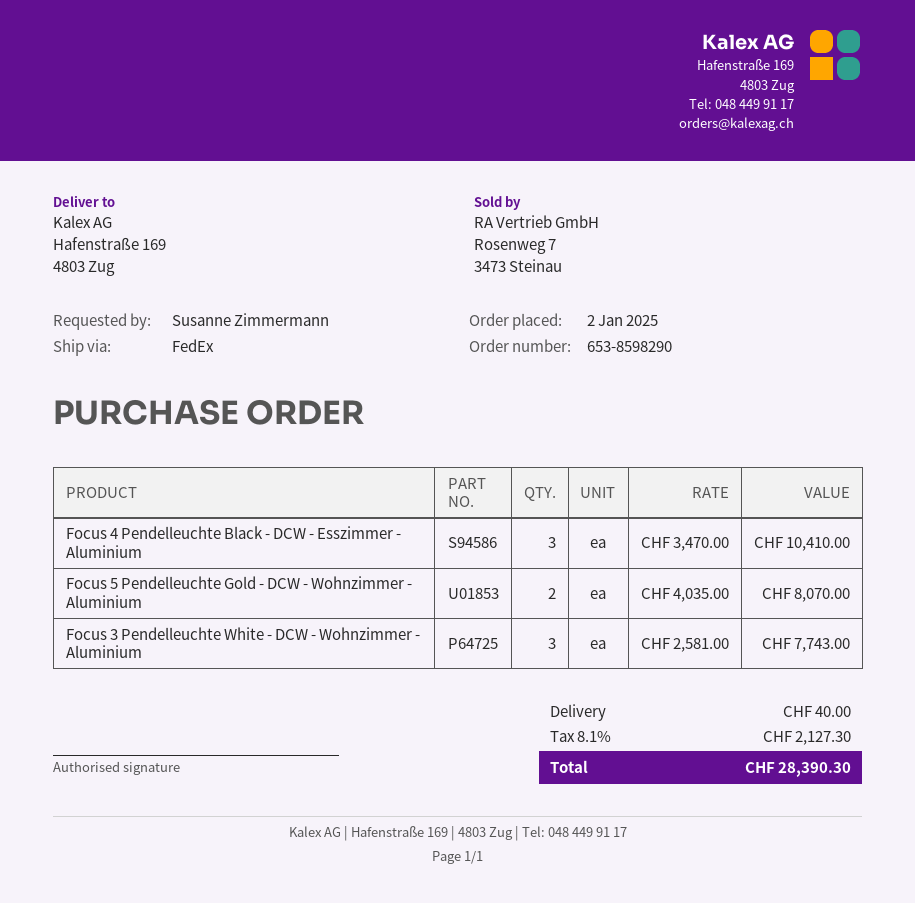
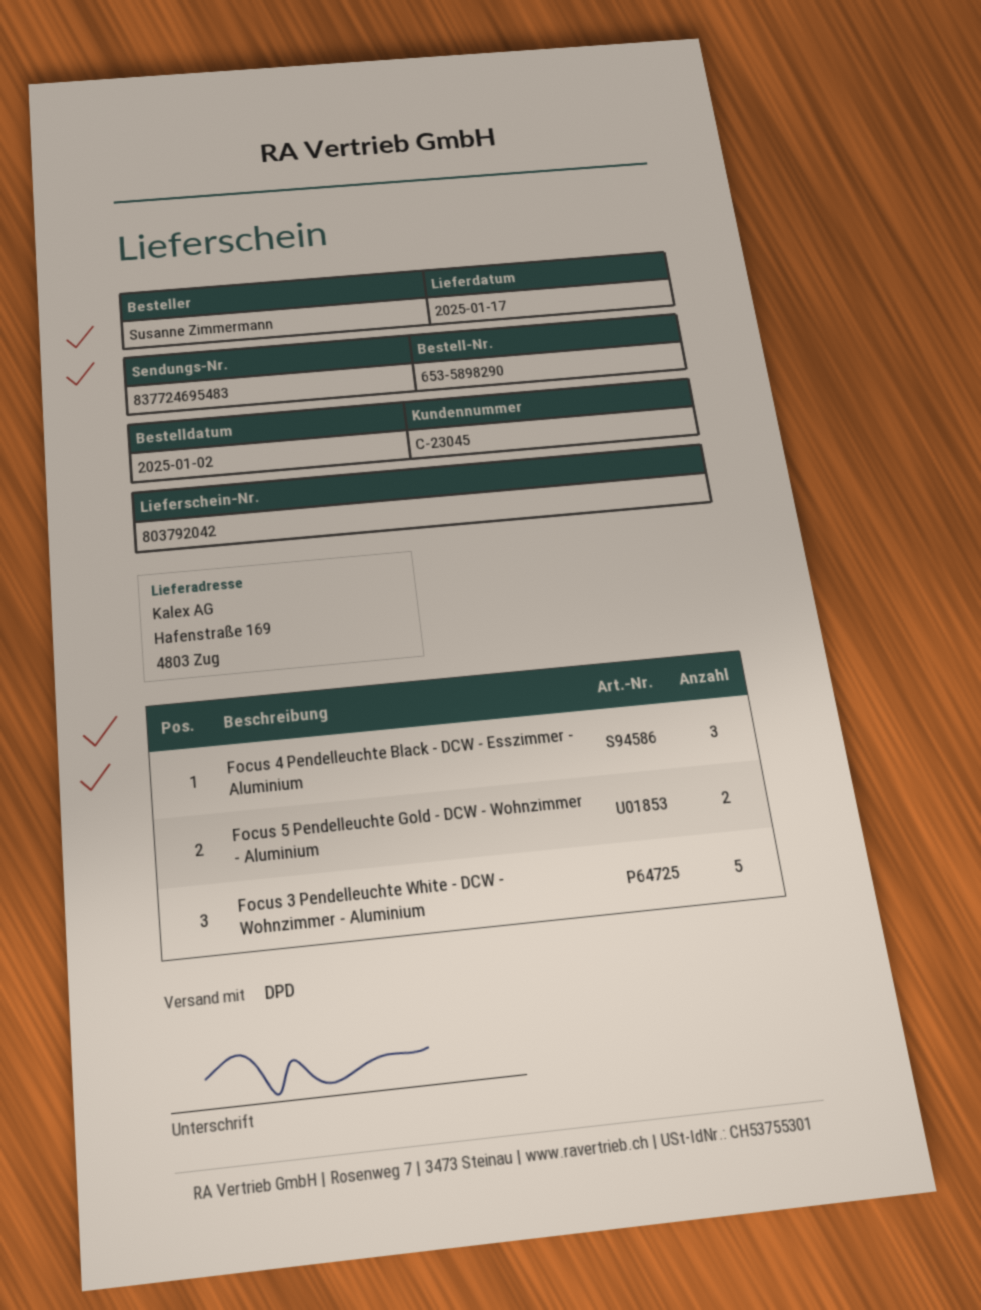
order number: 653-8598290 -> 653-5898290
shipping method: FedEx -> DPD
Focus 3 Pendelleuchte White - DCW - Wohnzimmer - Aluminium: 3 -> 5

